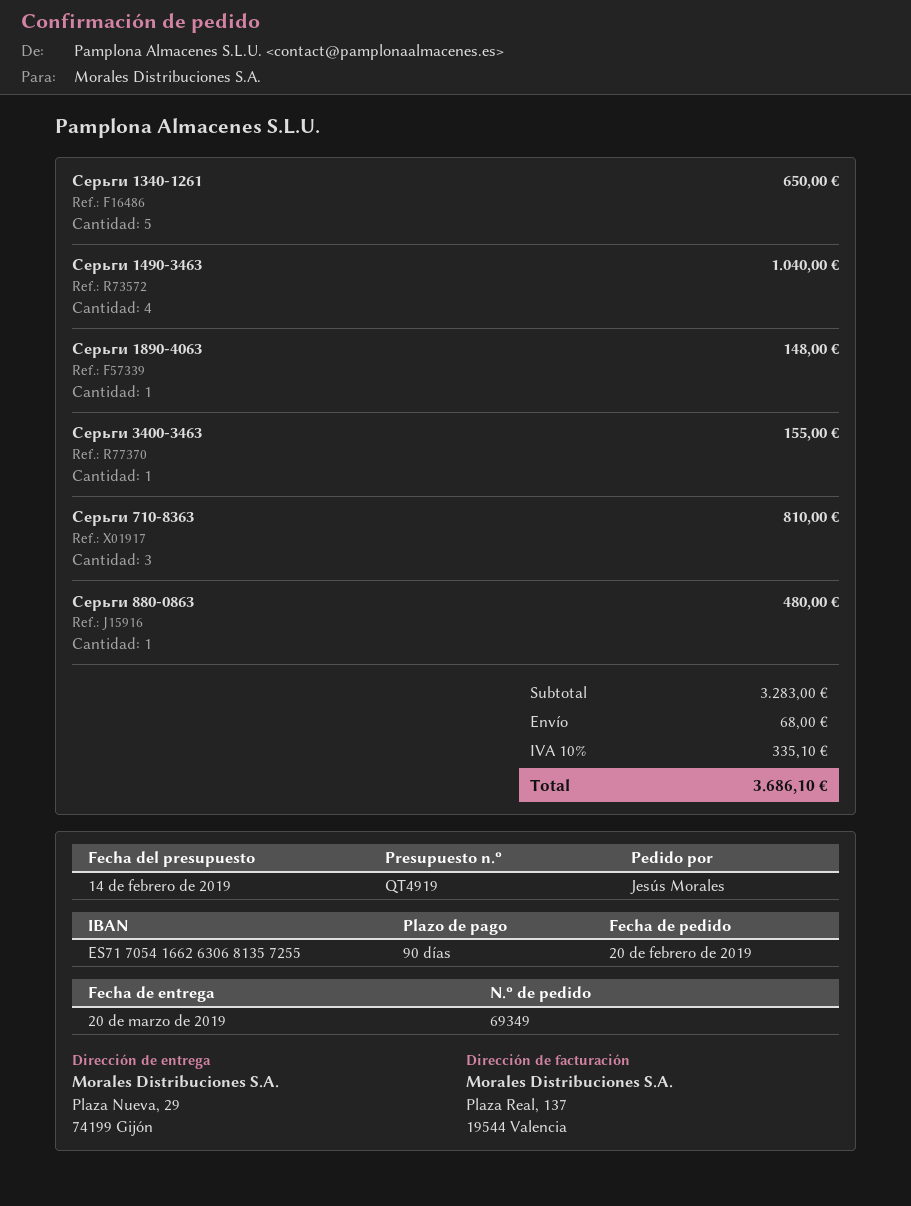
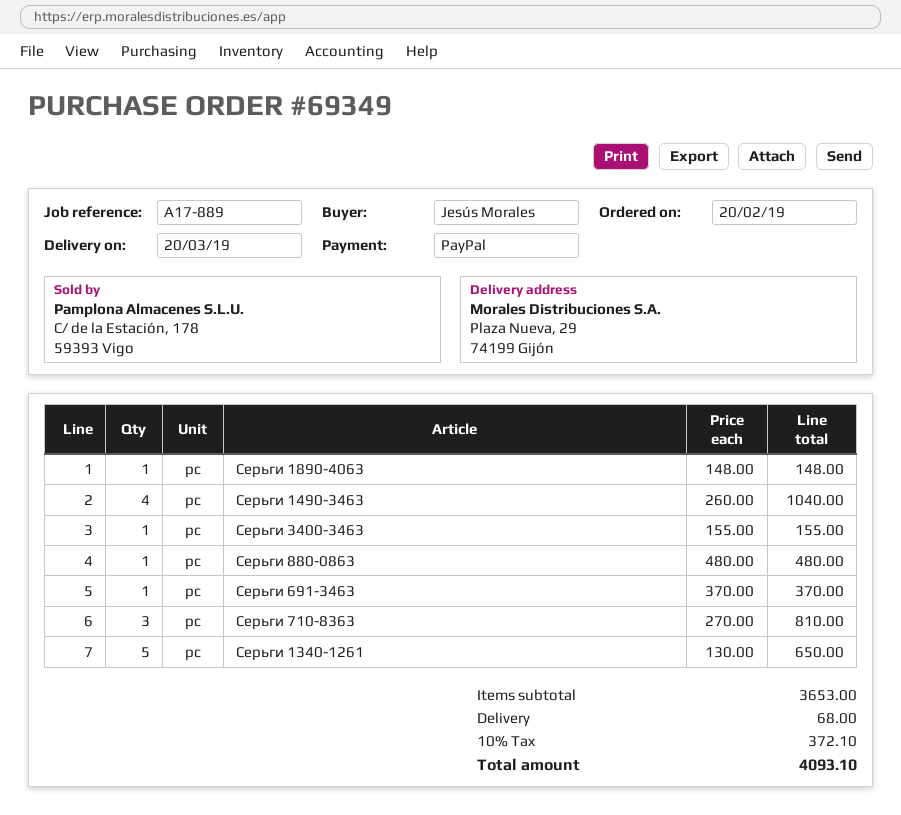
Cерьги 691-3463: none -> 1 for 370.00
subtotal: 3283.00 -> 3653.00
tax: 10% = 335.10 -> 10% = 372.10
total: 3686.10 -> 4093.10

